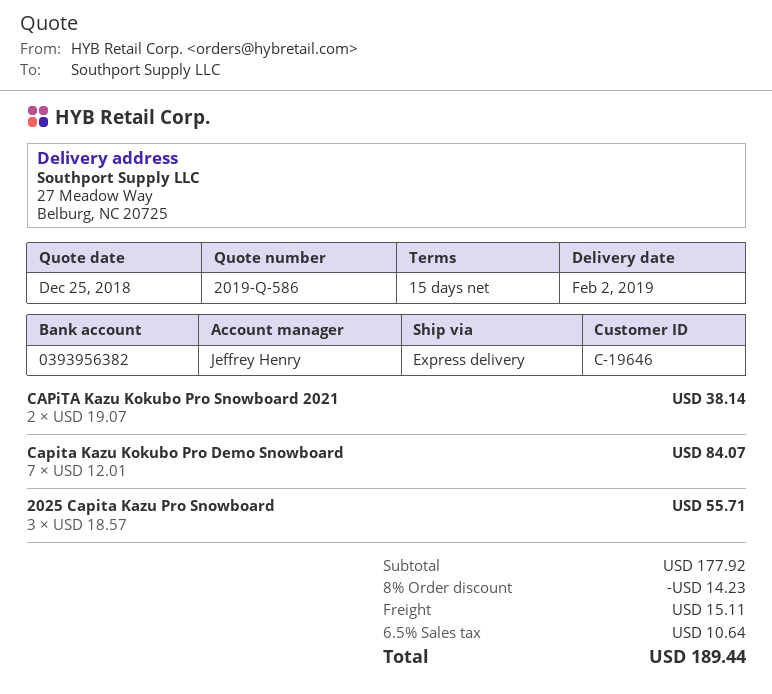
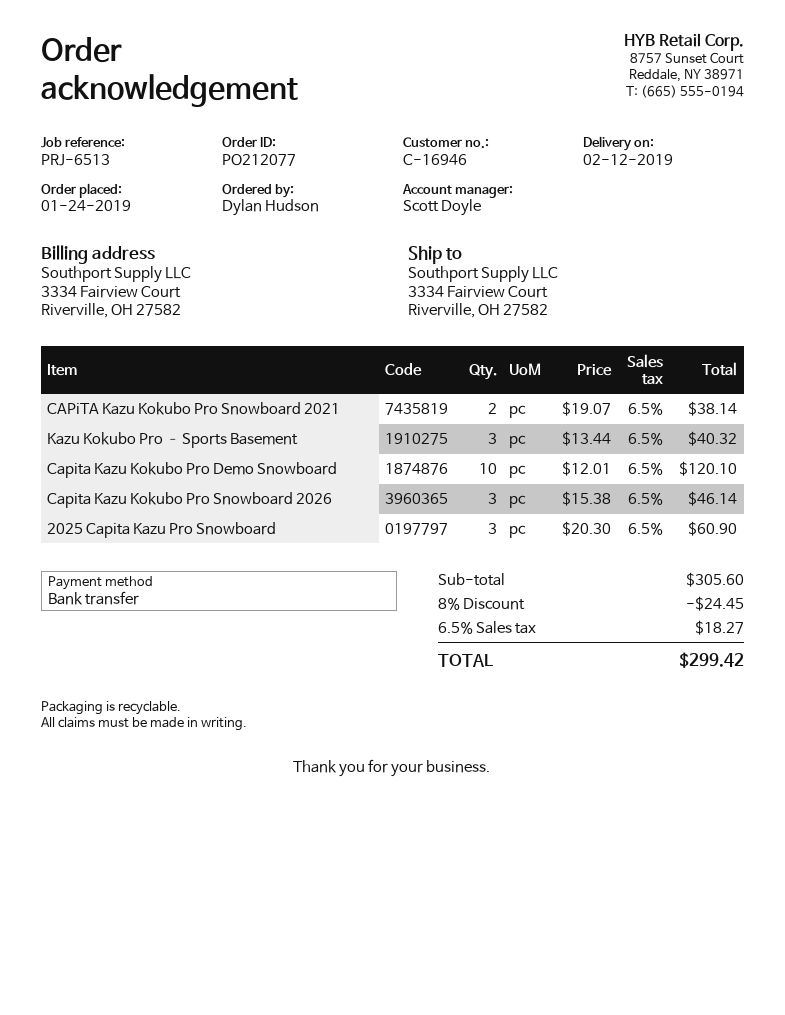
delivery date: 2019-02-02 -> 2019-02-12
customer number: C-19646 -> C-16946
sales rep: Jeffrey Henry -> Scott Doyle
ship to: 27 Meadow Way, Belburg, NC 20725 -> 3334 Fairview Court, Riverville, OH 27582
Capita Kazu Kokubo Pro Demo Snowboard: 7 x 12.01 = 84.07 -> 10 x 12.01 = 120.10
2025 Capita Kazu Pro Snowboard: 3 x 18.57 = 55.71 -> 3 x 20.30 = 60.90
Kazu Kokubo Pro – Sports Basement: none -> 3 x 13.44 = 40.32
Capita Kazu Kokubo Pro Snowboard 2026: none -> 3 x 15.38 = 46.14
subtotal: 177.92 -> 305.60
discount: 8% = 14.23 -> 8% = 24.45
shipping: 15.11 -> none
tax: 6.5% = 10.64 -> 6.5% = 18.27
total: 189.44 -> 299.42

